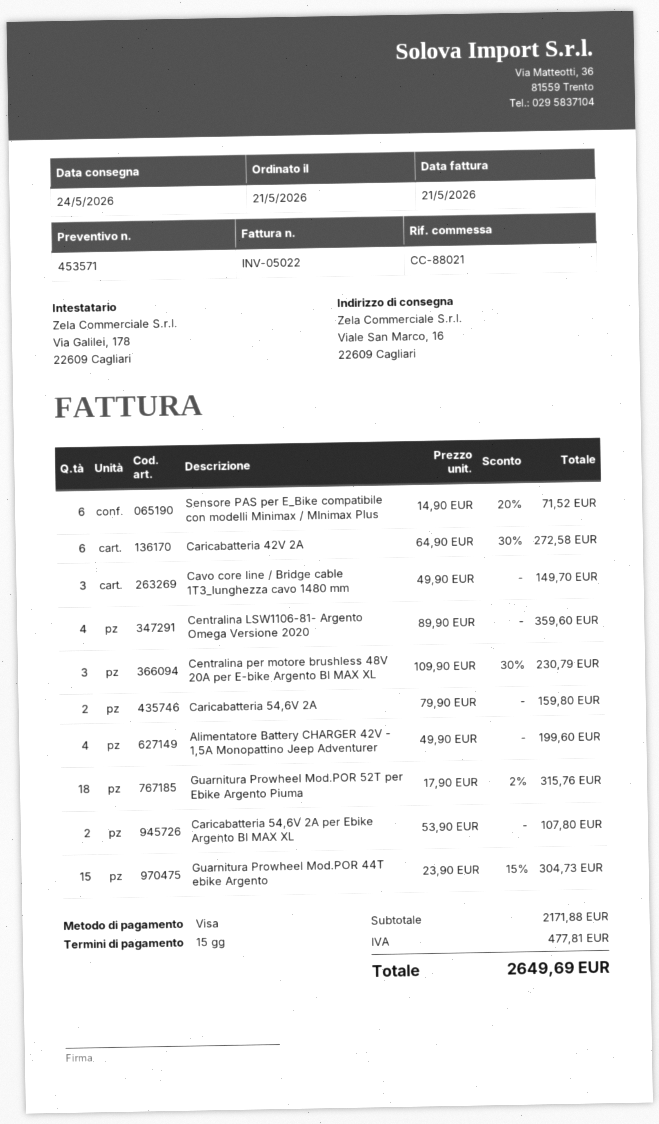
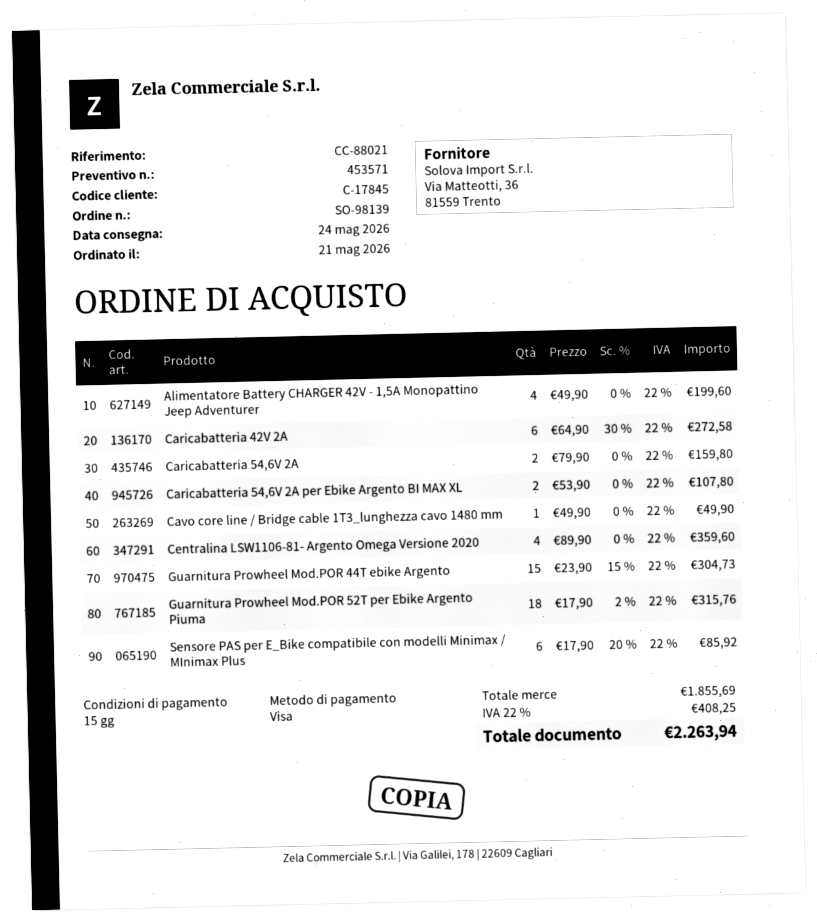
Sensore PAS per E_Bike compatibile con modelli Minimax / MInimax Plus: 6 x 14.90 - 20% = 71.52 -> 6 x 17.90 - 20% = 85.92
Cavo core line / Bridge cable 1T3_lunghezza cavo 1480 mm: 3 x 49.90 = 149.70 -> 1 x 49.90 = 49.90
Centralina per motore brushless 48V 20A per E-bike Argento BI MAX XL: 3 x 109.90 - 30% = 230.79 -> none
subtotal: 2171.88 -> 1855.69
tax: 477.81 -> 408.25
total: 2649.69 -> 2263.94

